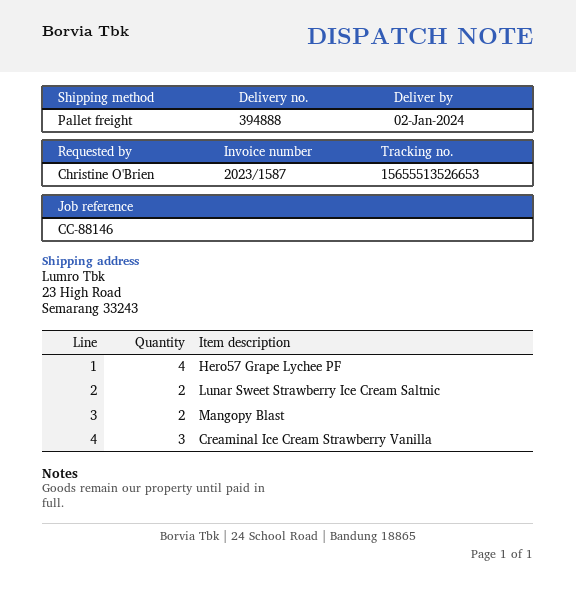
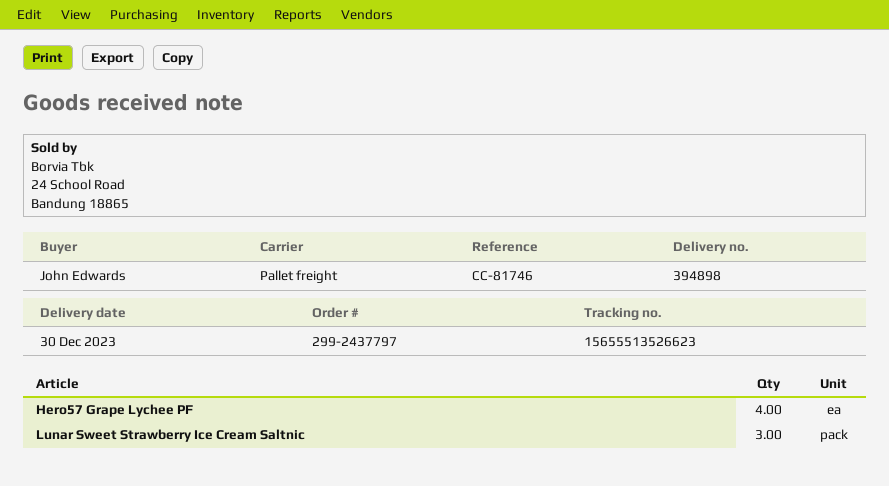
delivery note number: 394888 -> 394898
delivery date: 2024-01-02 -> 2023-12-30
reference: CC-88146 -> CC-81746
ordered by: Christine O'Brien -> John Edwards
tracking number: 15655513526653 -> 15655513526623
Lunar Sweet Strawberry Ice Cream Saltnic: 2 -> 3
Mangopy Blast: 2 -> none
Creaminal Ice Cream Strawberry Vanilla: 3 -> none

